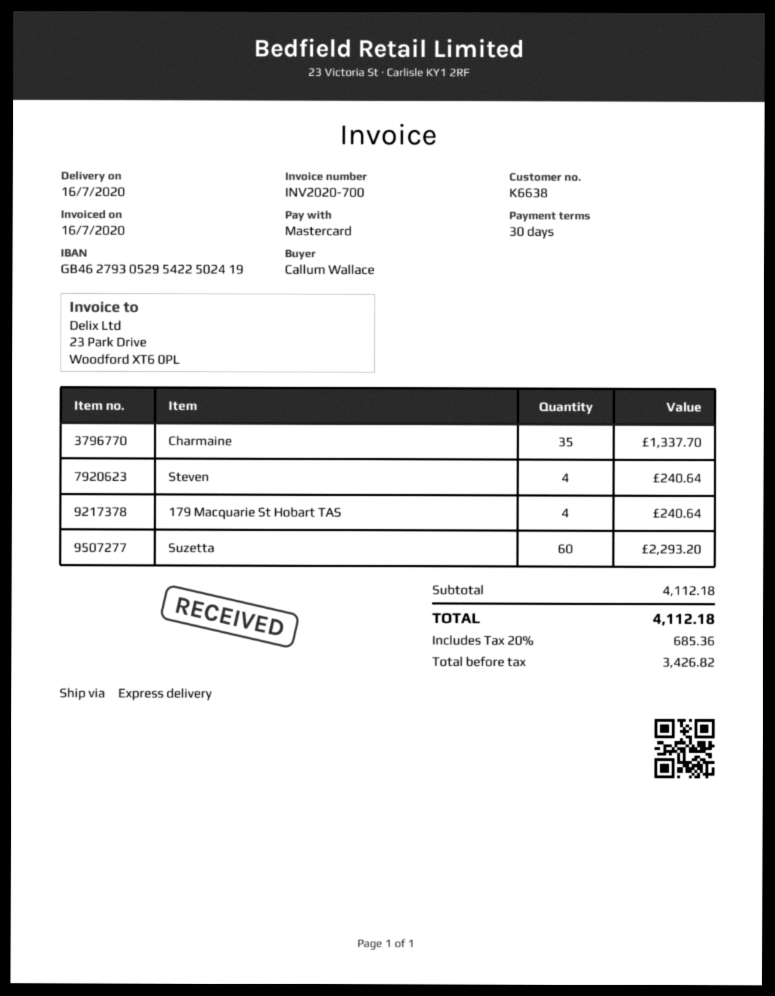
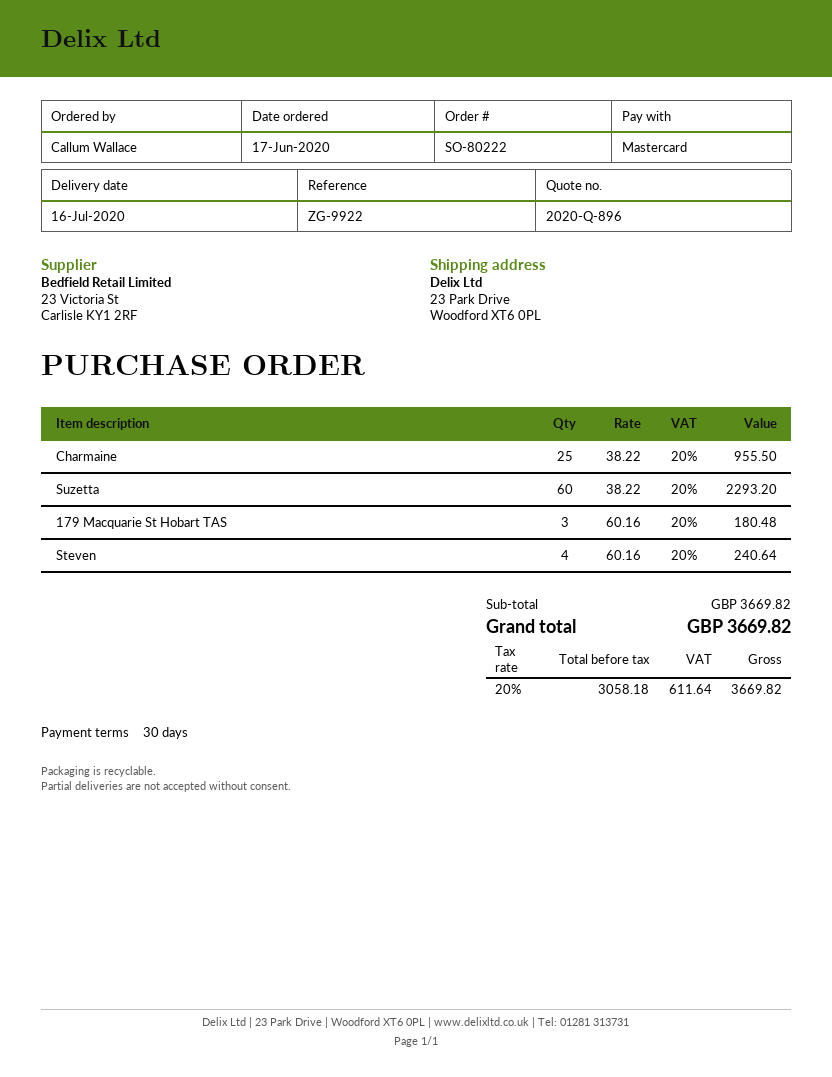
Charmaine: 35 for 1337.70 -> 25 for 955.50
179 Macquarie St Hobart TAS: 4 for 240.64 -> 3 for 180.48
subtotal: 4112.18 -> 3669.82
net: 3426.82 -> 3058.18
tax: 20% = 685.36 -> 20% = 611.64
total: 4112.18 -> 3669.82

